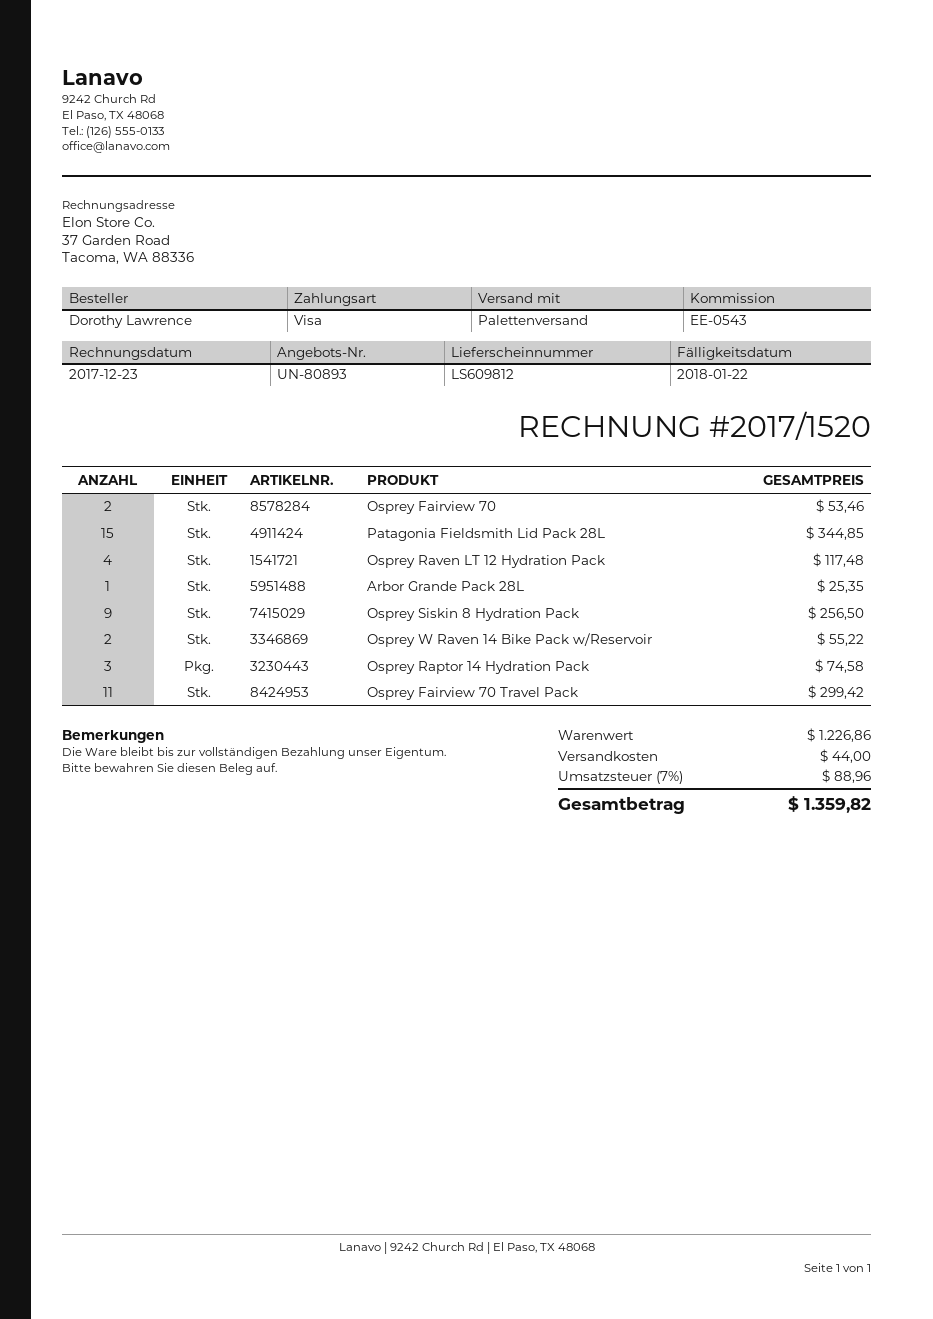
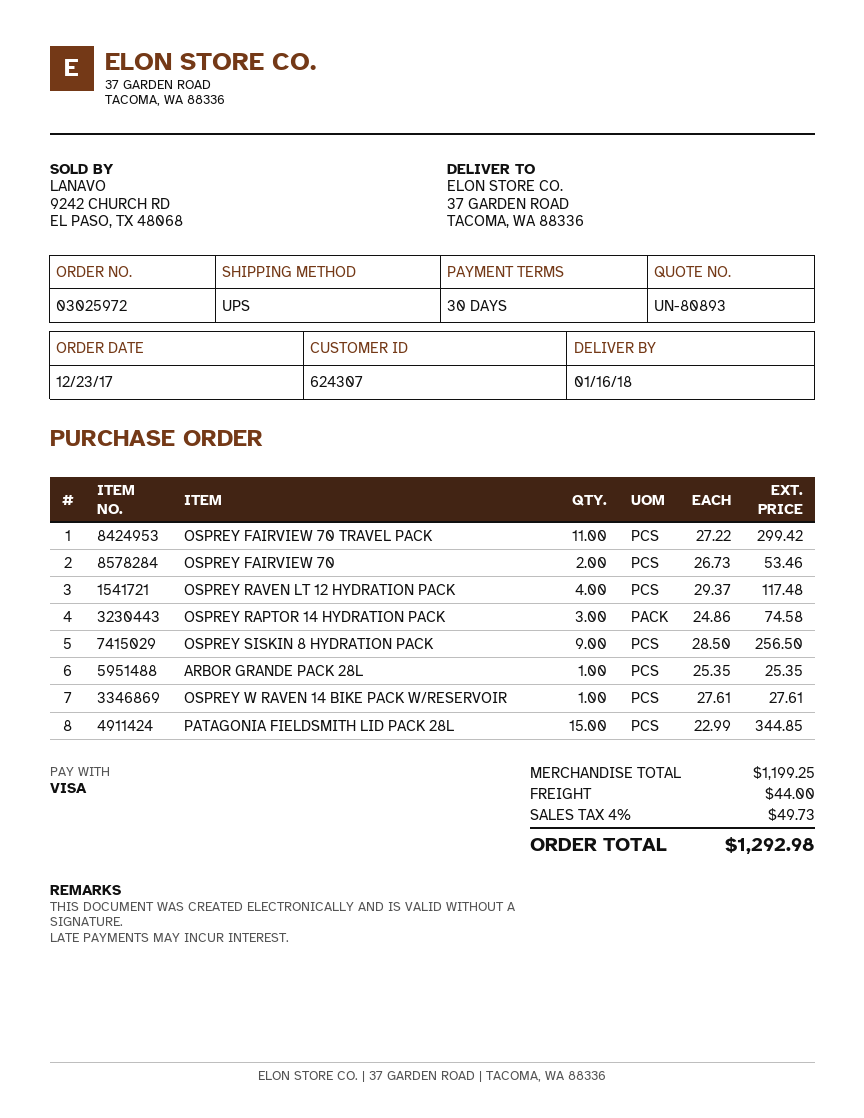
shipping method: pallet freight -> UPS
Osprey W Raven 14 Bike Pack w/Reservoir: 2 for 55.22 -> 1 for 27.61
subtotal: 1226.86 -> 1199.25
tax: 7% = 88.96 -> 4% = 49.73
total: 1359.82 -> 1292.98

